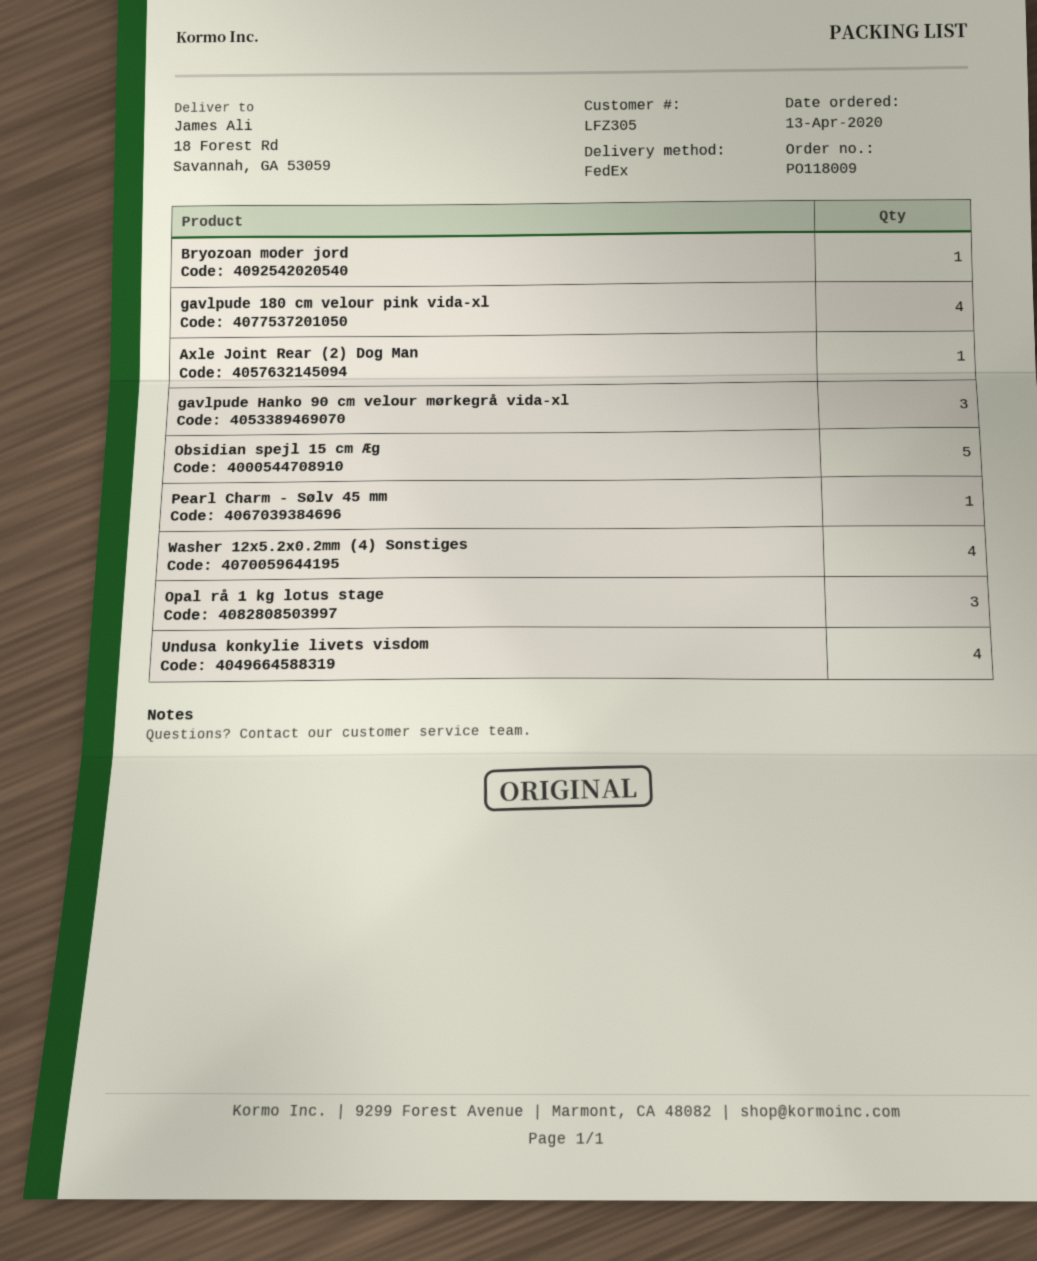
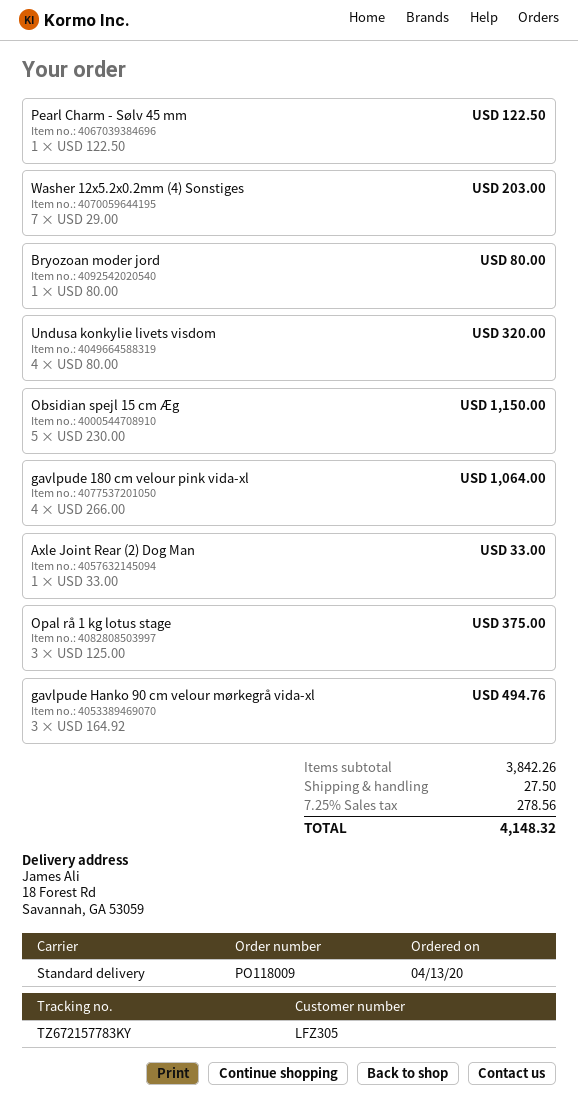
shipping method: FedEx -> standard
Washer 12x5.2x0.2mm (4) Sonstiges: 4 -> 7

